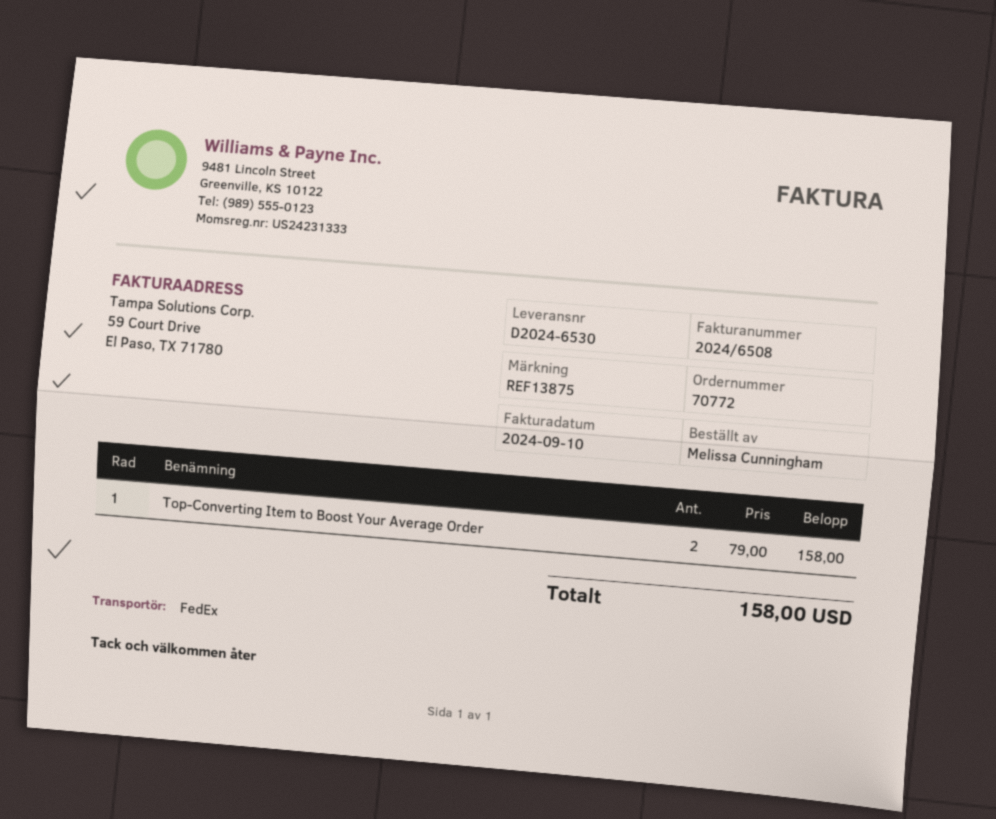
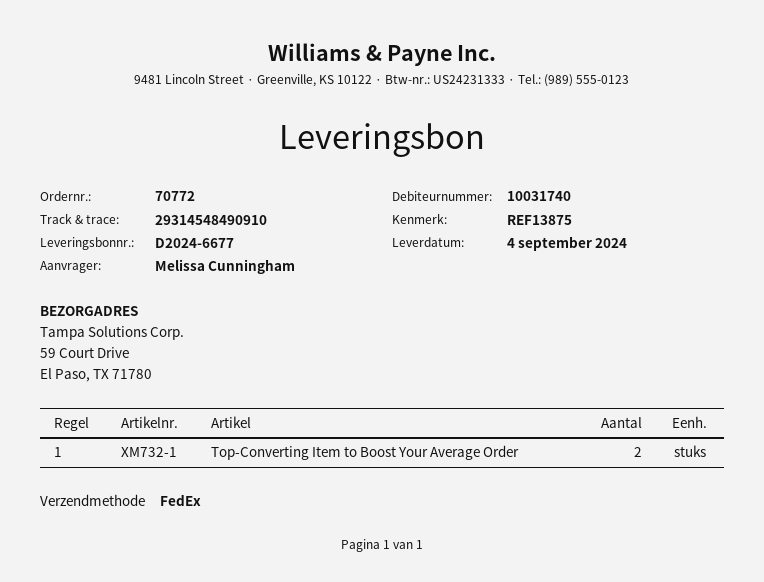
delivery note number: D2024-6530 -> D2024-6677

